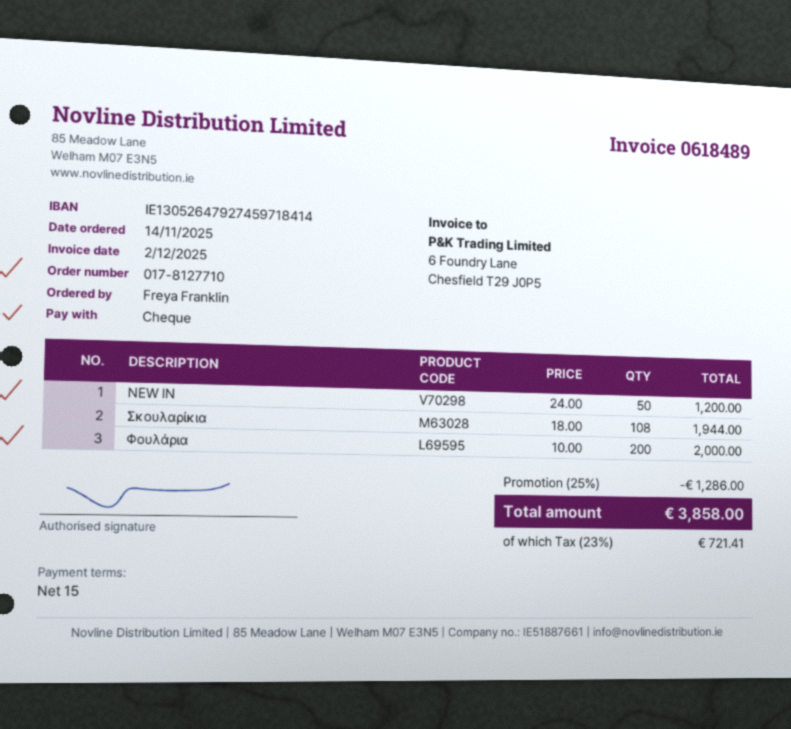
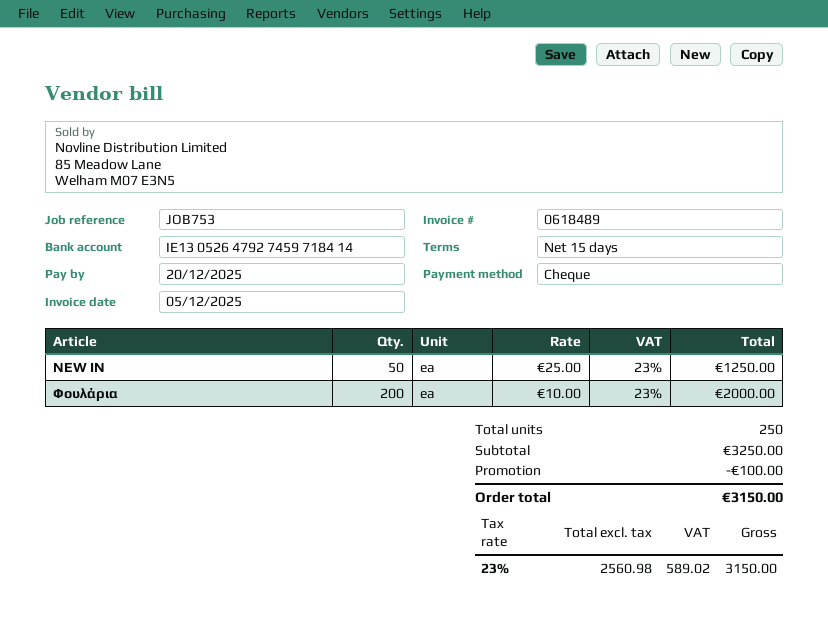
invoice date: 2025-12-02 -> 2025-12-05
NEW IN: 50 x 24.00 = 1200.00 -> 50 x 25.00 = 1250.00
Σκουλαρίκια: 108 x 18.00 = 1944.00 -> none
discount: 1286.00 -> 100.00
tax: 23% = 721.41 -> 23% = 589.02
total: 3858.00 -> 3150.00

